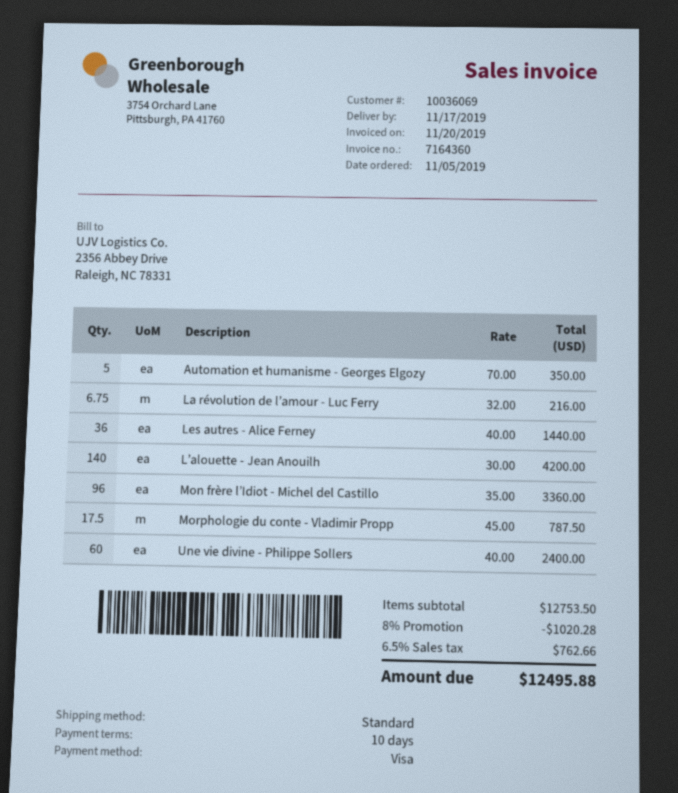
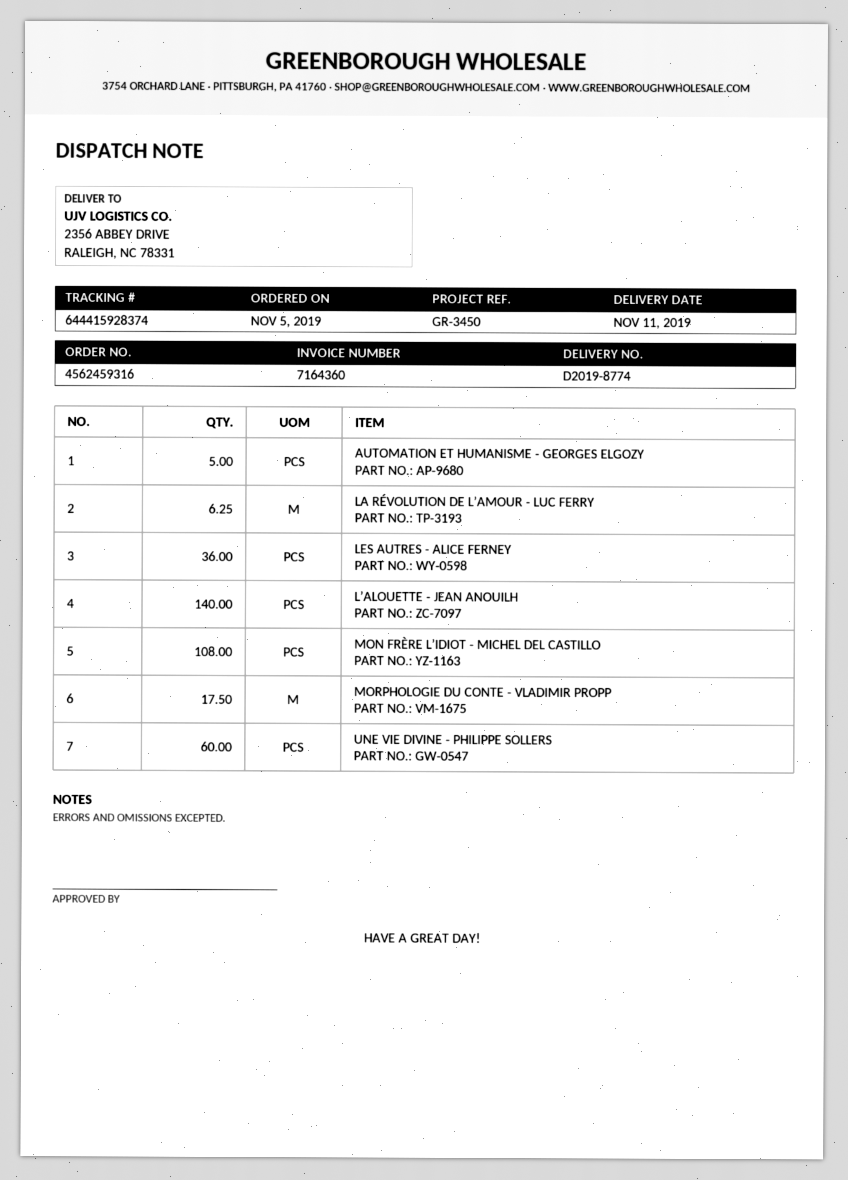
delivery date: 2019-11-17 -> 2019-11-11
La révolution de l’amour - Luc Ferry: 6.75 -> 6.25
Mon frère l’Idiot - Michel del Castillo: 96 -> 108

